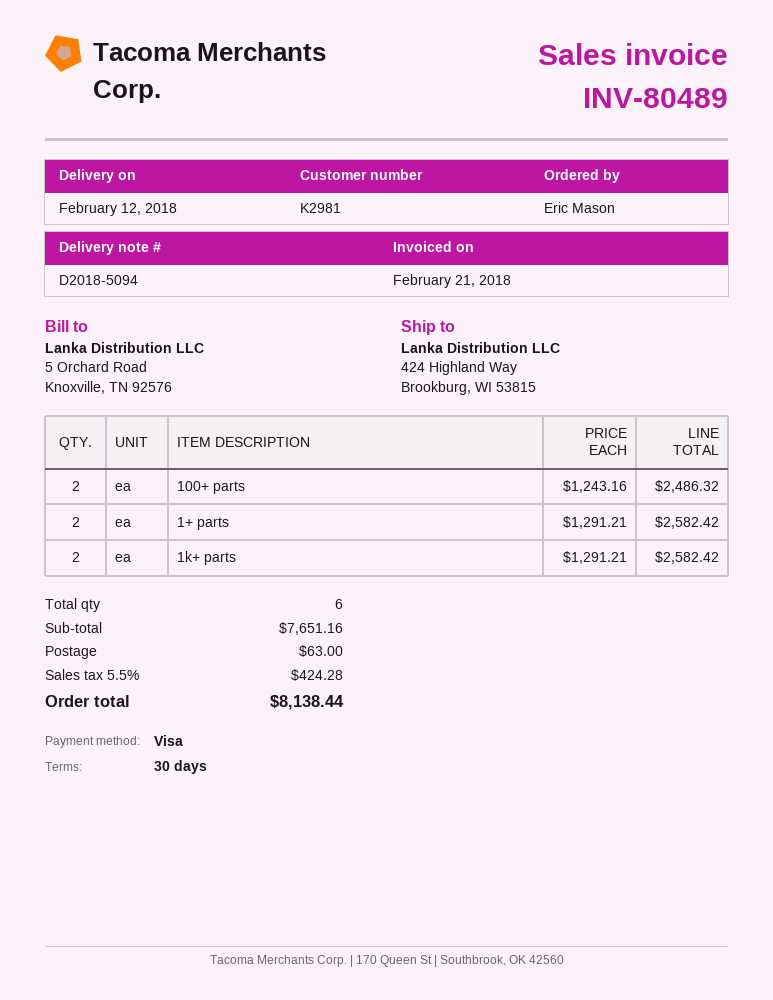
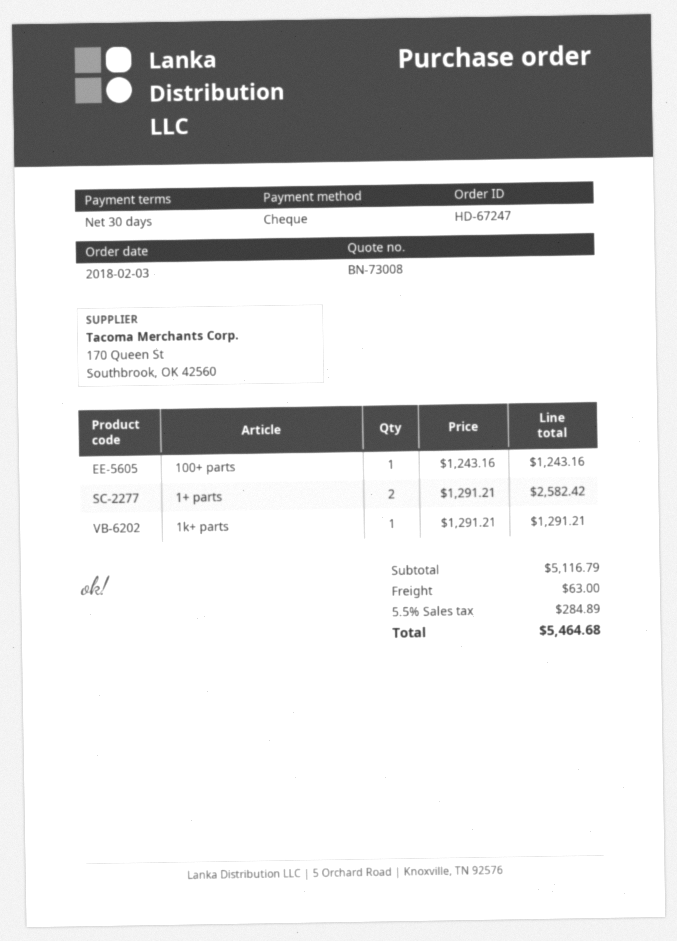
payment method: Visa -> cheque
100+ parts: 2 x 1243.16 = 2486.32 -> 1 x 1243.16 = 1243.16
1k+ parts: 2 x 1291.21 = 2582.42 -> 1 x 1291.21 = 1291.21
subtotal: 7651.16 -> 5116.79
tax: 5.5% = 424.28 -> 5.5% = 284.89
total: 8138.44 -> 5464.68

